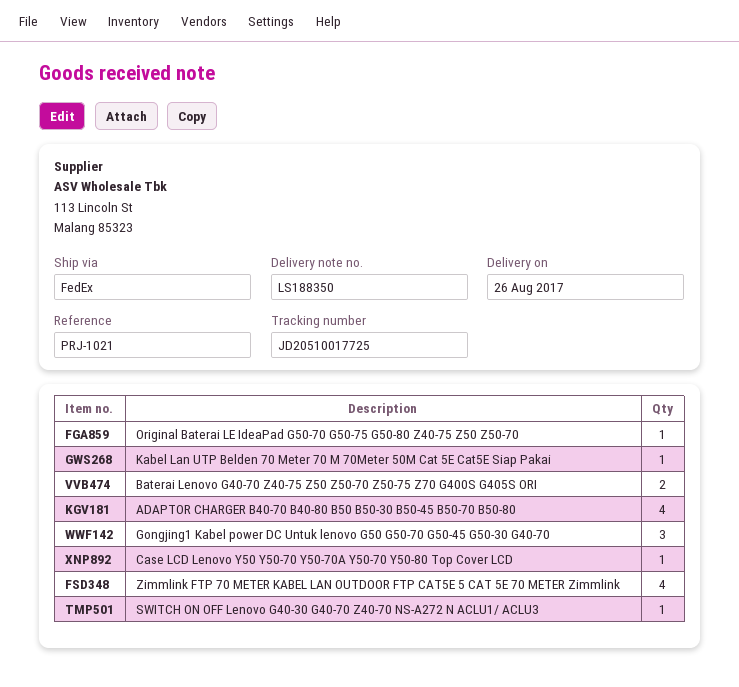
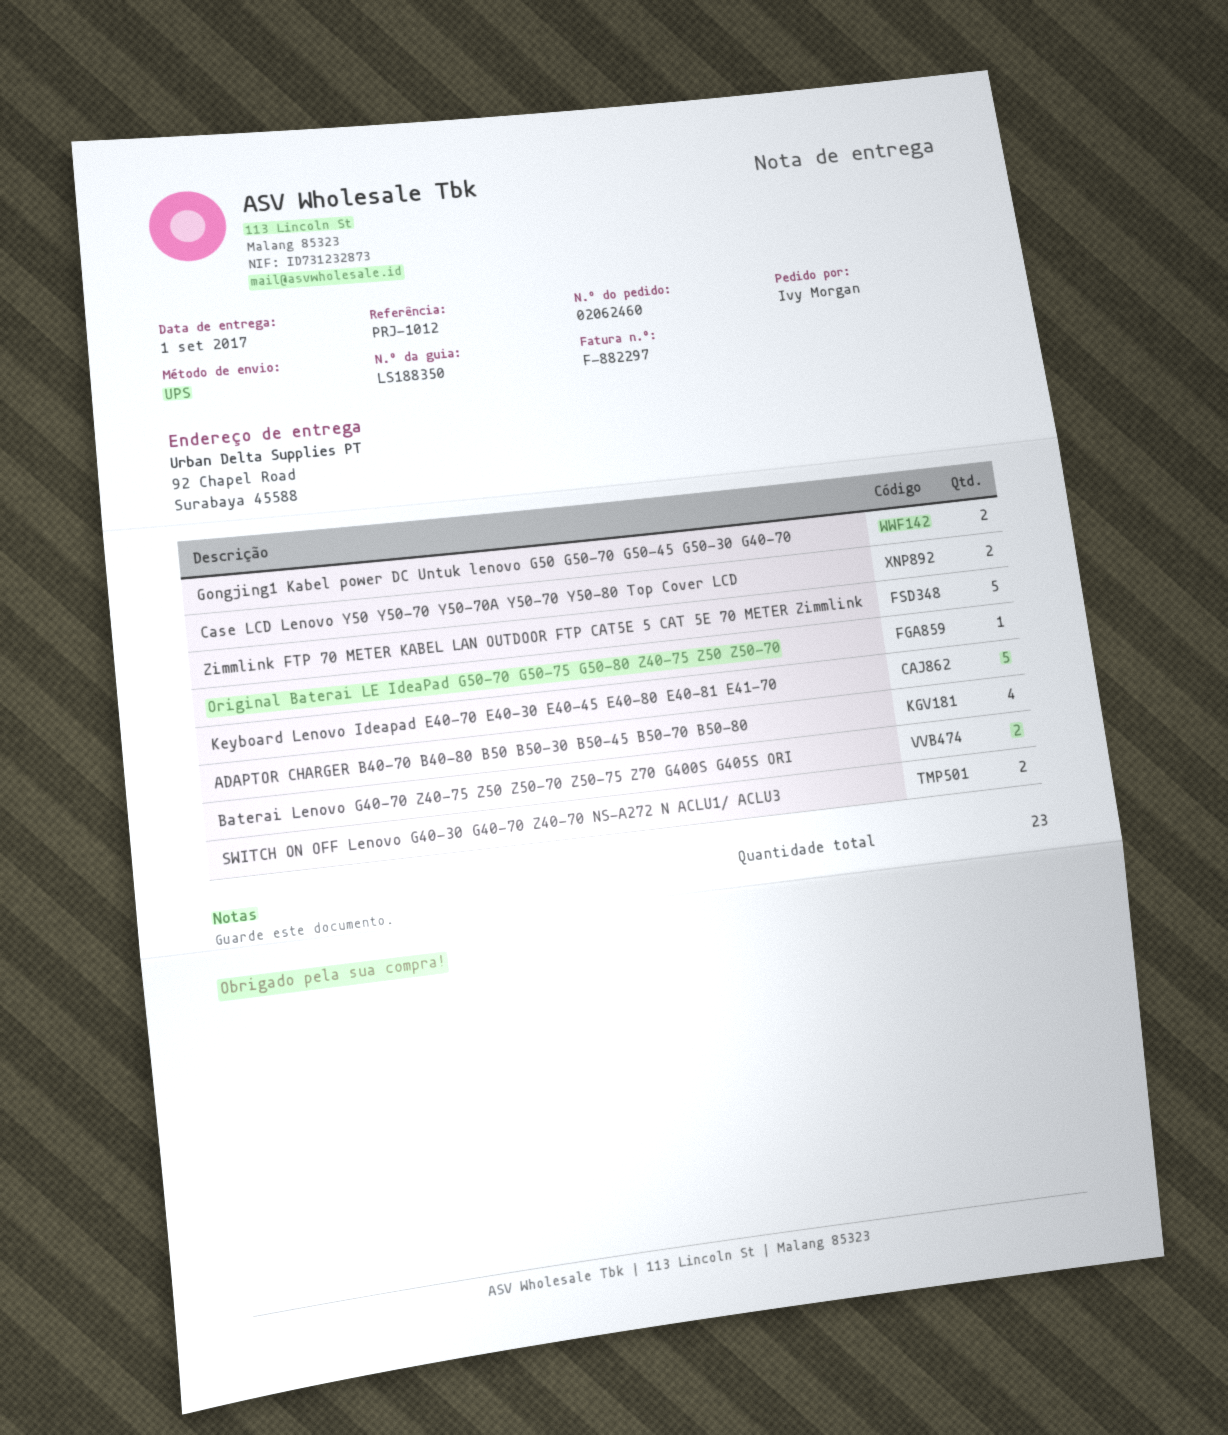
delivery date: 2017-08-26 -> 2017-09-01
reference: PRJ-1021 -> PRJ-1012
shipping method: FedEx -> UPS
Kabel Lan UTP Belden 70 Meter 70 M 70Meter 50M Cat 5E Cat5E Siap Pakai: 1 -> none
Gongjing1 Kabel power DC Untuk lenovo G50 G50-70 G50-45 G50-30 G40-70: 3 -> 2
Case LCD Lenovo Y50 Y50-70 Y50-70A Y50-70 Y50-80 Top Cover LCD: 1 -> 2
Zimmlink FTP 70 METER KABEL LAN OUTDOOR FTP CAT5E 5 CAT 5E 70 METER Zimmlink: 4 -> 5
SWITCH ON OFF Lenovo G40-30 G40-70 Z40-70 NS-A272 N ACLU1/ ACLU3: 1 -> 2
Keyboard Lenovo Ideapad E40-70 E40-30 E40-45 E40-80 E40-81 E41-70: none -> 5

